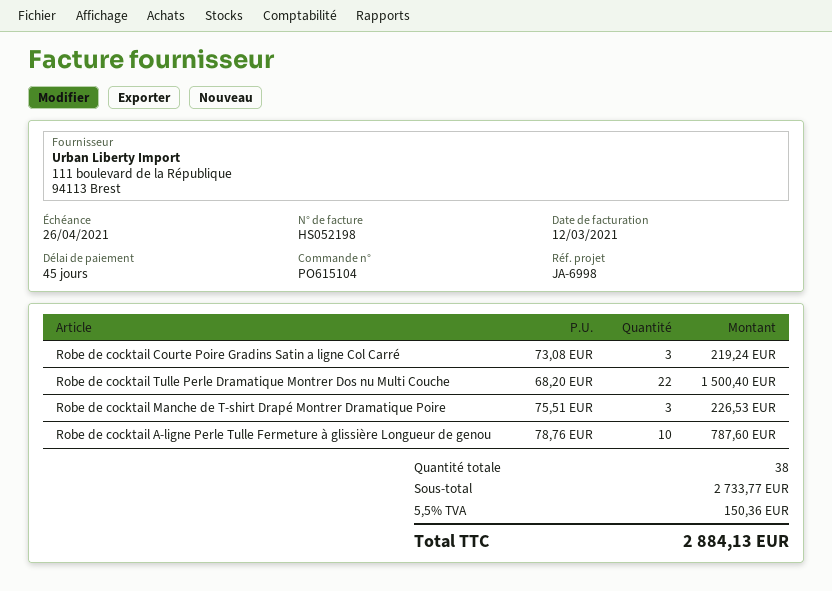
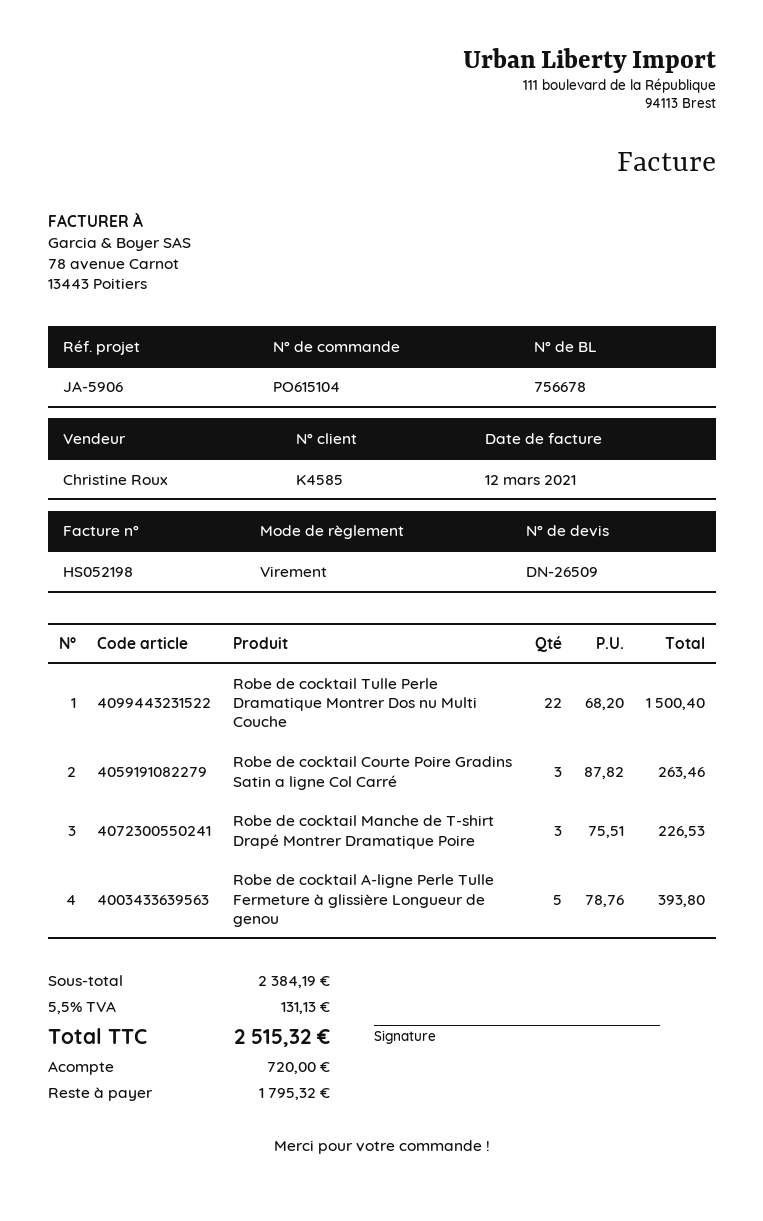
reference: JA-6998 -> JA-5906
Robe de cocktail Courte Poire Gradins Satin a ligne Col Carré: 3 x 73.08 = 219.24 -> 3 x 87.82 = 263.46
Robe de cocktail A-ligne Perle Tulle Fermeture à glissière Longueur de genou: 10 x 78.76 = 787.60 -> 5 x 78.76 = 393.80
subtotal: 2733.77 -> 2384.19
tax: 5.5% = 150.36 -> 5.5% = 131.13
total: 2884.13 -> 2515.32

